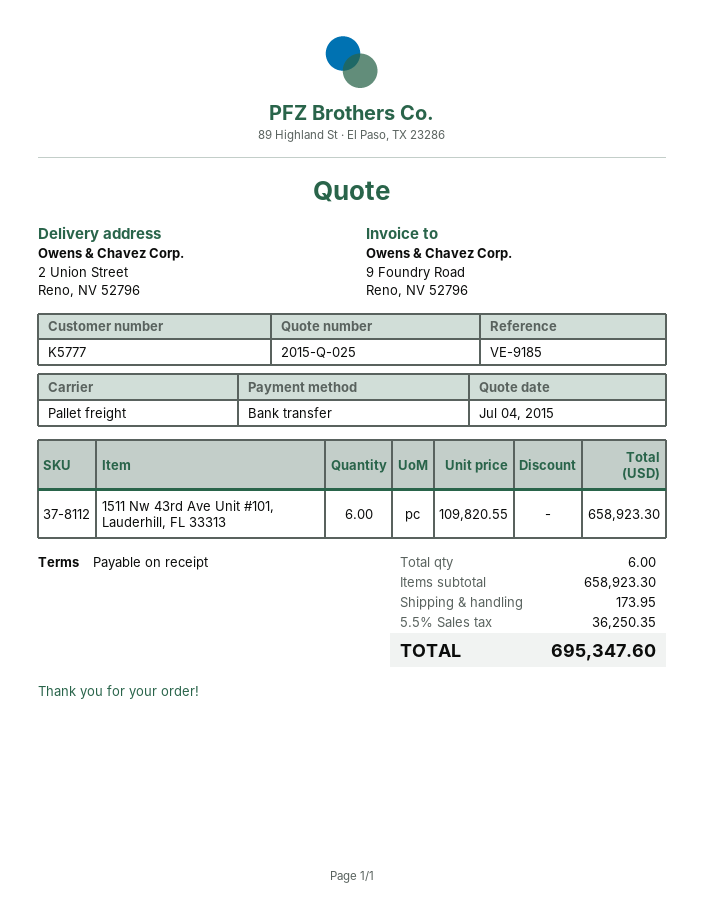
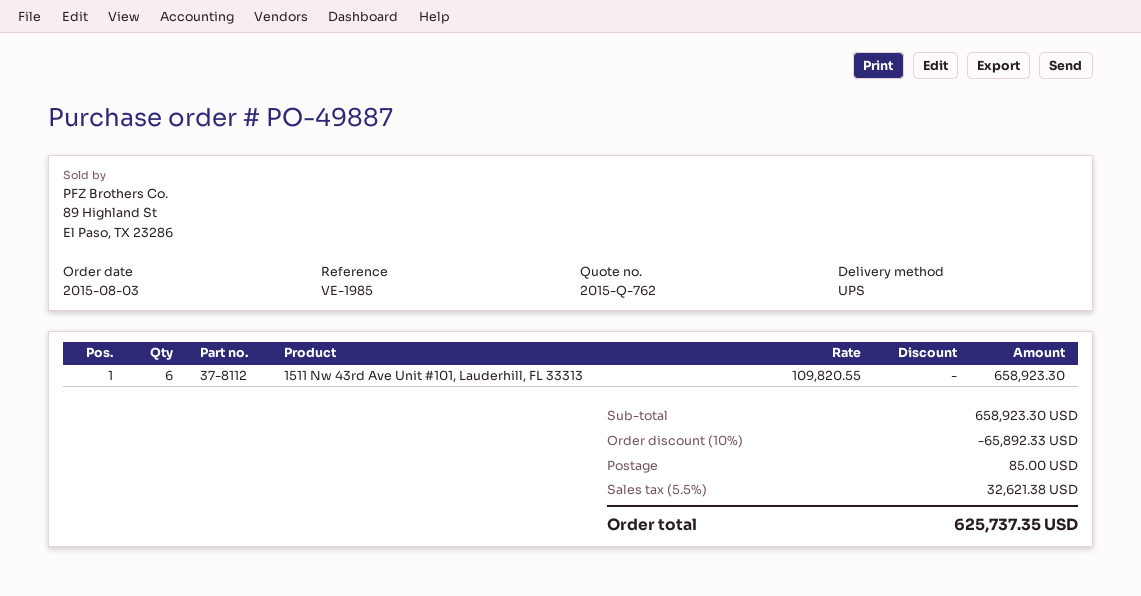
quote number: 2015-Q-025 -> 2015-Q-762
reference: VE-9185 -> VE-1985
shipping method: pallet freight -> UPS
discount: none -> 10% = 65892.33
shipping: 173.95 -> 85.00
tax: 5.5% = 36250.35 -> 5.5% = 32621.38
total: 695347.60 -> 625737.35

